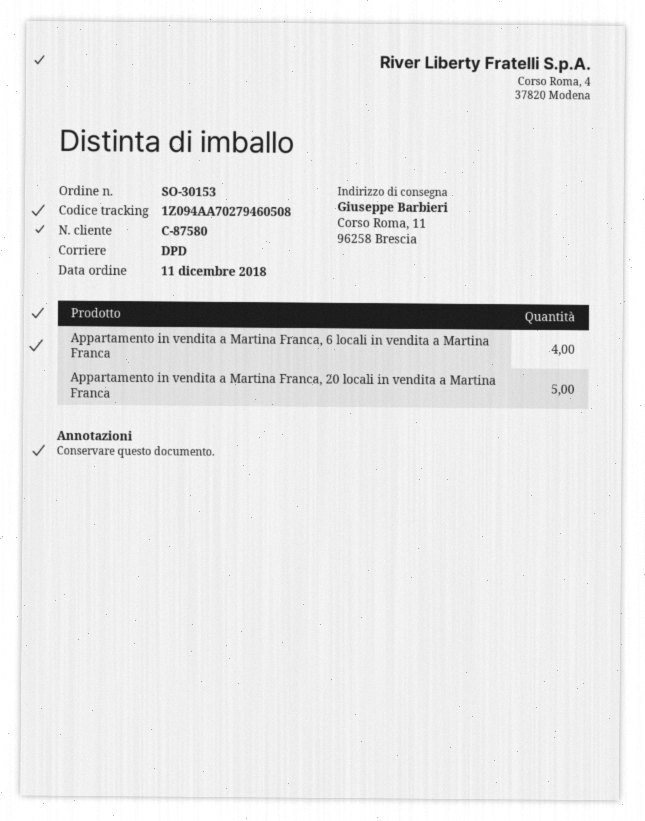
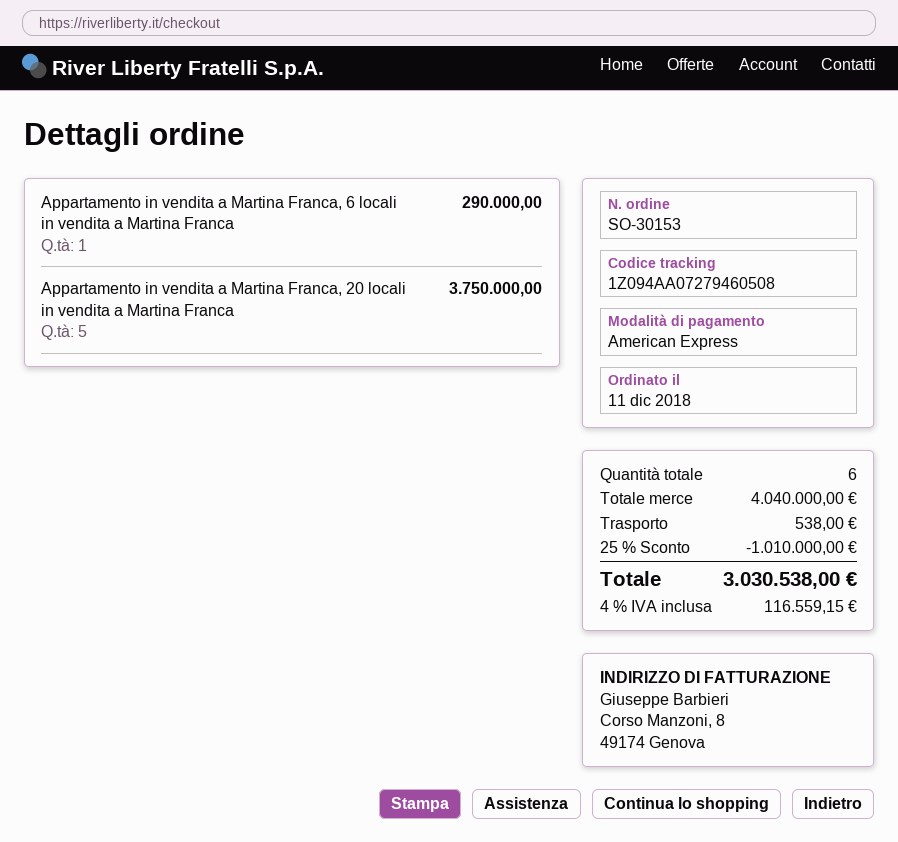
tracking number: 1Z094AA70279460508 -> 1Z094AA07279460508
Appartamento in vendita a Martina Franca, 6 locali in vendita a Martina Franca: 4 -> 1

